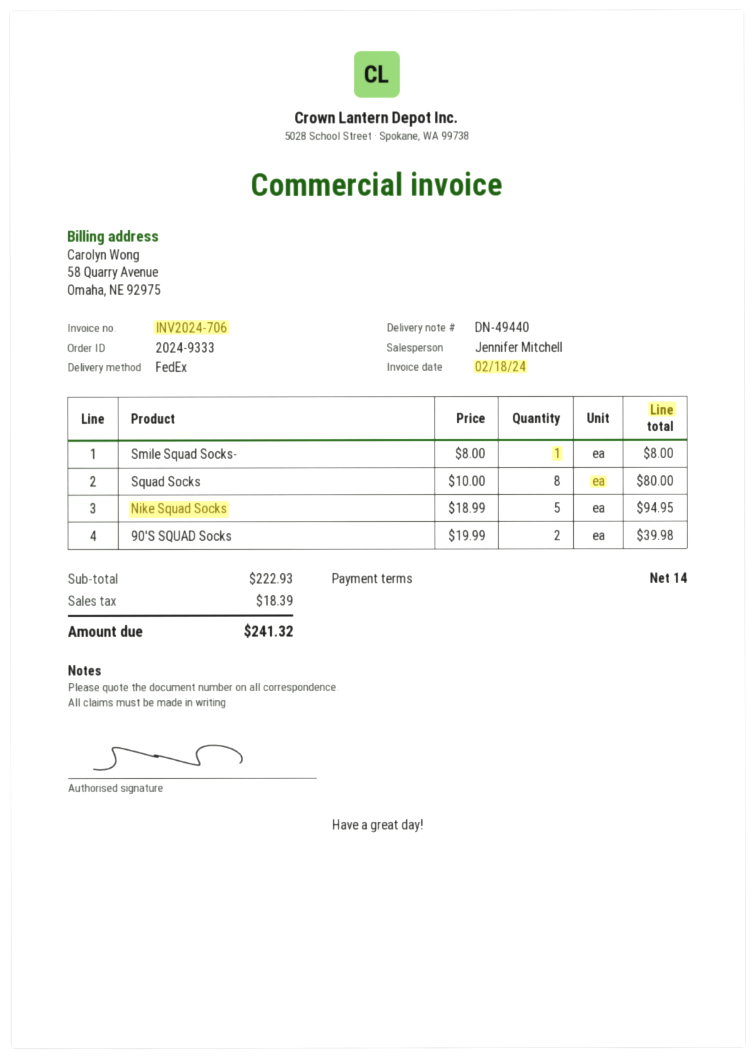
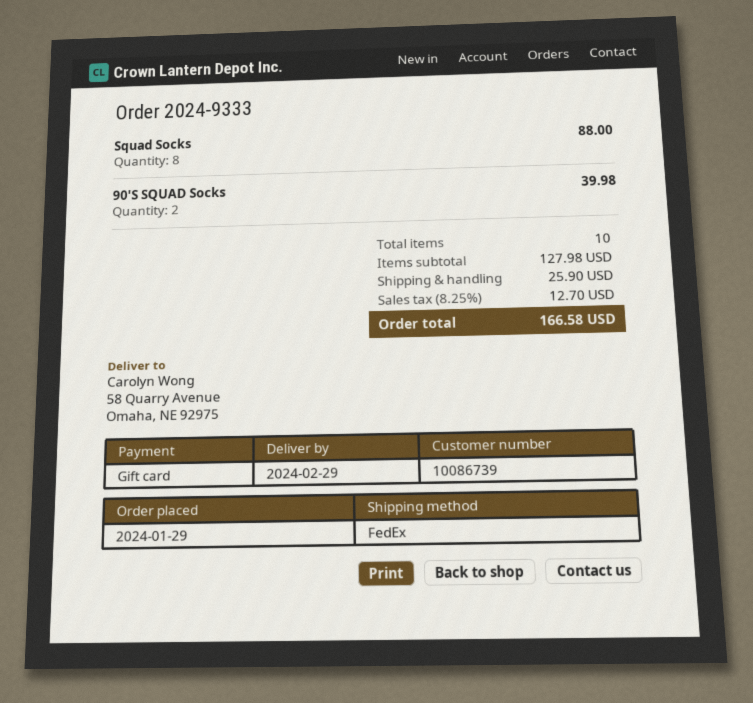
Smile Squad Socks-: 1 for 8.00 -> none
Squad Socks: 8 for 80.00 -> 8 for 88.00
Nike Squad Socks: 5 for 94.95 -> none
subtotal: 222.93 -> 127.98
shipping: none -> 25.90
tax: 18.39 -> 12.70
total: 241.32 -> 166.58

